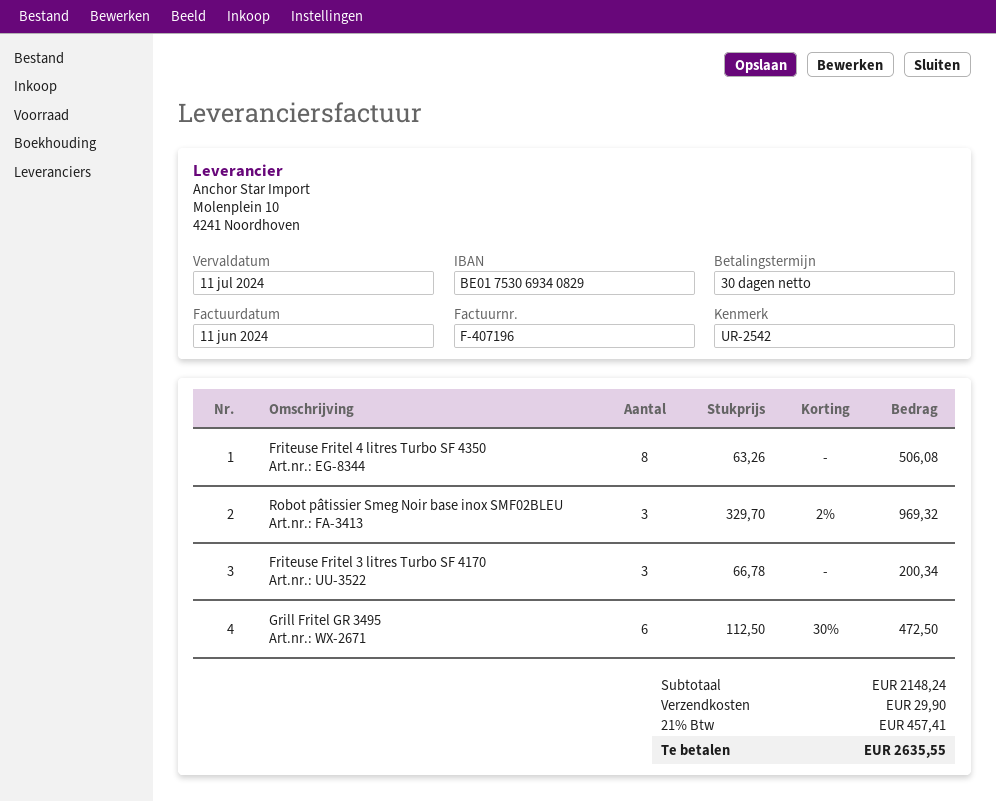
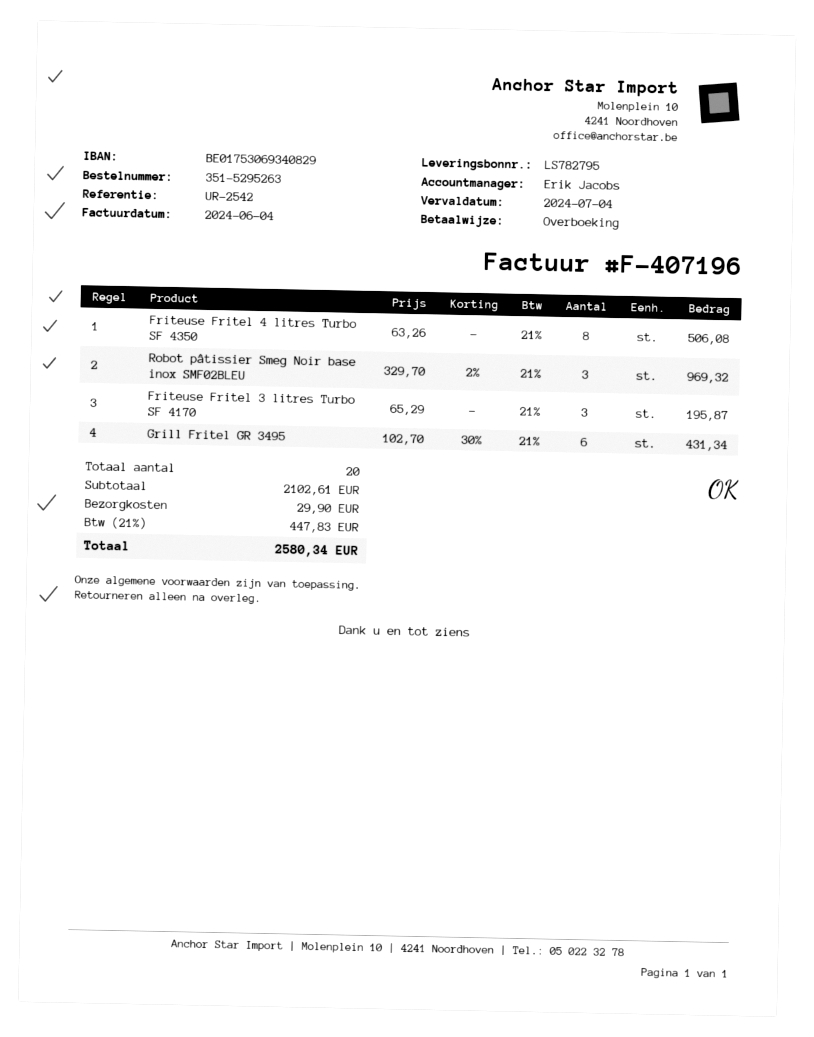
invoice date: 2024-06-11 -> 2024-06-04
due date: 2024-07-11 -> 2024-07-04
Friteuse Fritel 3 litres Turbo SF 4170: 3 x 66.78 = 200.34 -> 3 x 65.29 = 195.87
Grill Fritel GR 3495: 6 x 112.50 - 30% = 472.50 -> 6 x 102.70 - 30% = 431.34
subtotal: 2148.24 -> 2102.61
tax: 21% = 457.41 -> 21% = 447.83
total: 2635.55 -> 2580.34

